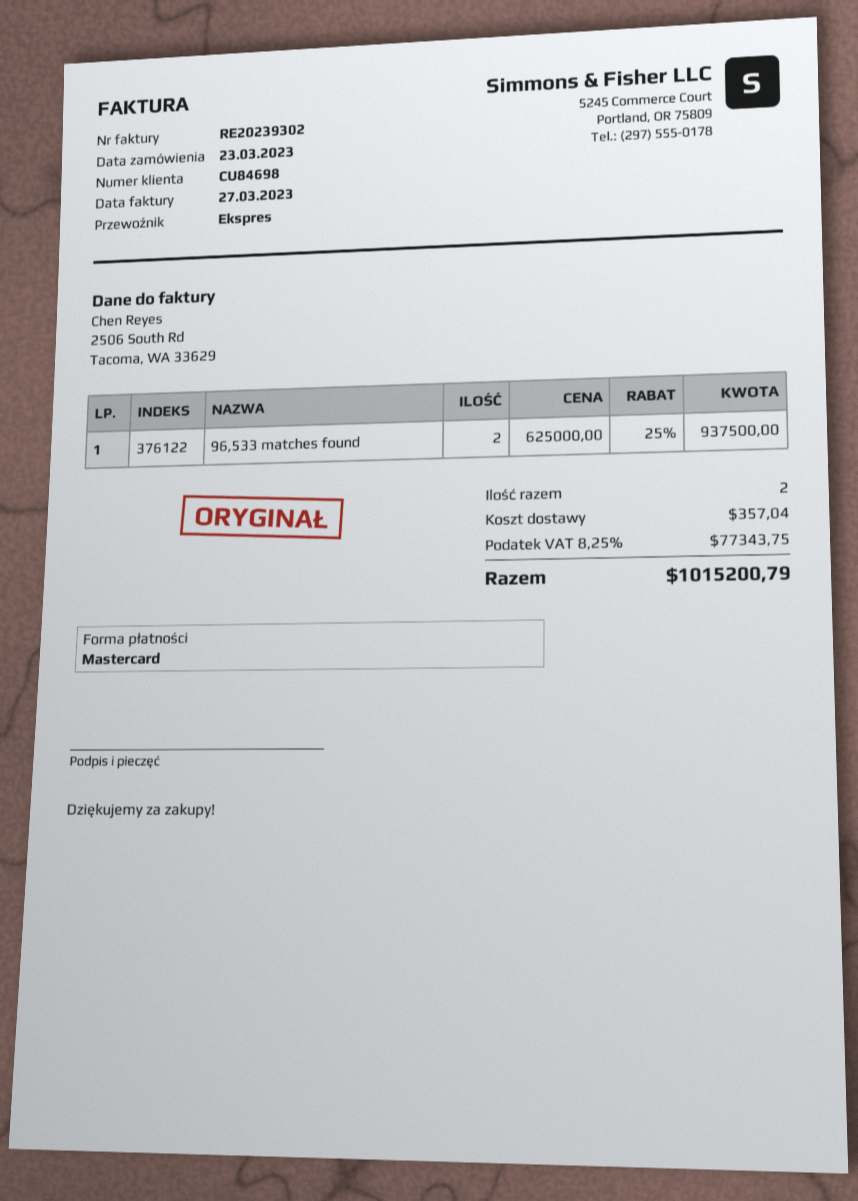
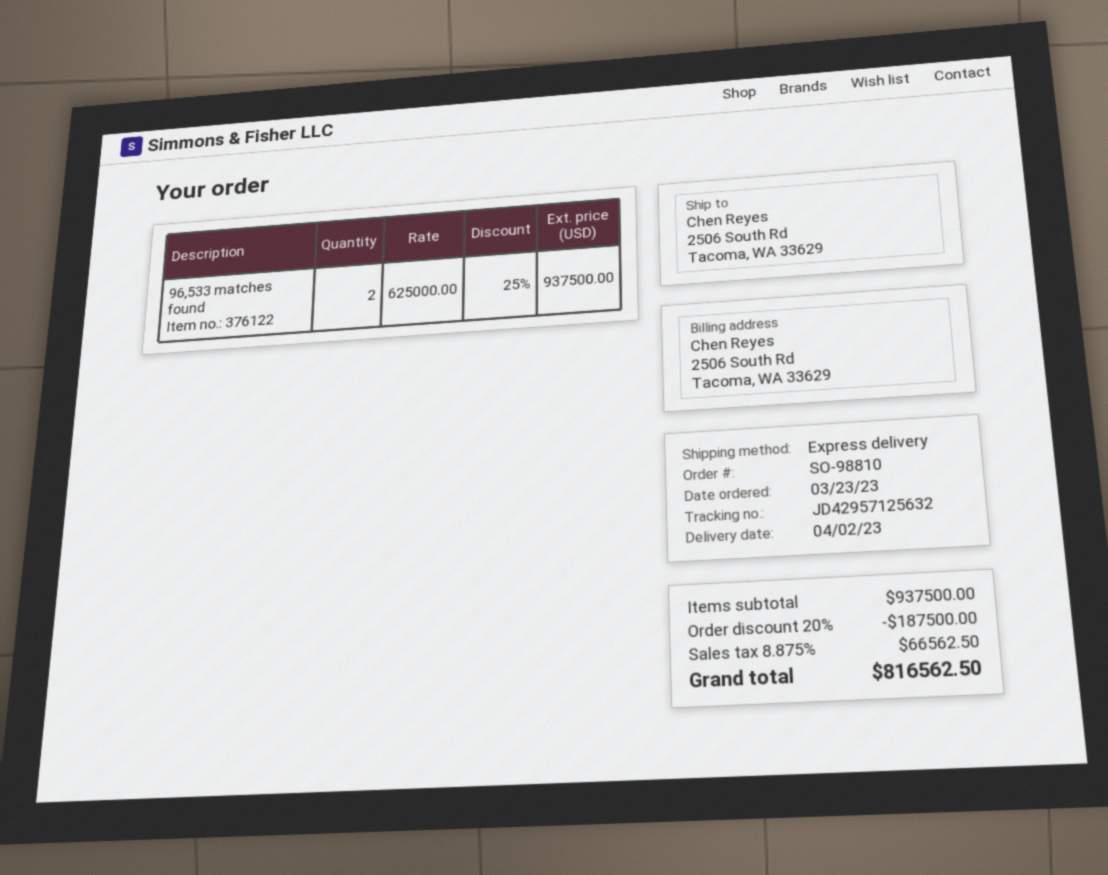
discount: none -> 20% = 187500.00
shipping: 357.04 -> none
tax: 8.25% = 77343.75 -> 8.875% = 66562.50
total: 1015200.79 -> 816562.50

